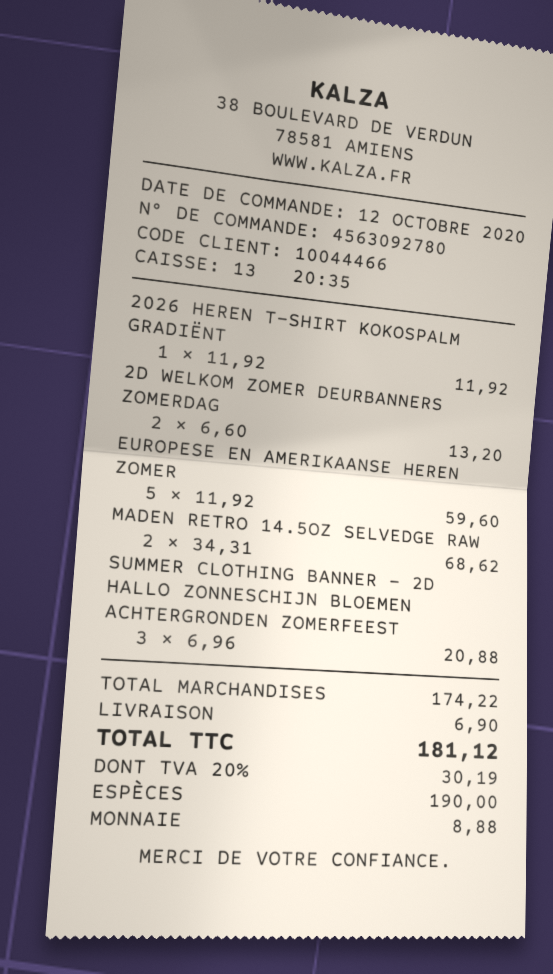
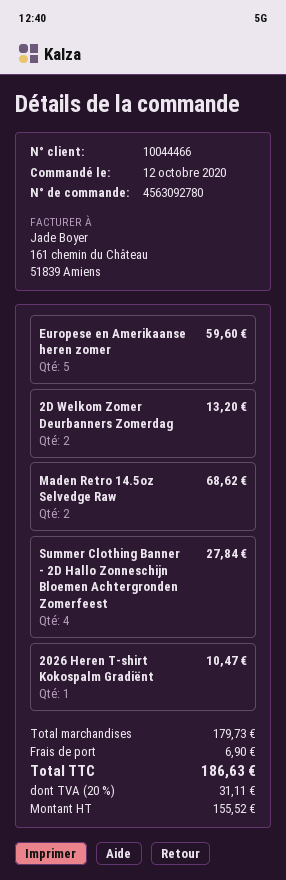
2026 HEREN T-SHIRT KOKOSPALM GRADIËNT: 1 for 11.92 -> 1 for 10.47
SUMMER CLOTHING BANNER - 2D HALLO ZONNESCHIJN BLOEMEN ACHTERGRONDEN ZOMERFEEST: 3 for 20.88 -> 4 for 27.84
subtotal: 174.22 -> 179.73
tax: 20% = 30.19 -> 20% = 31.11
total: 181.12 -> 186.63

